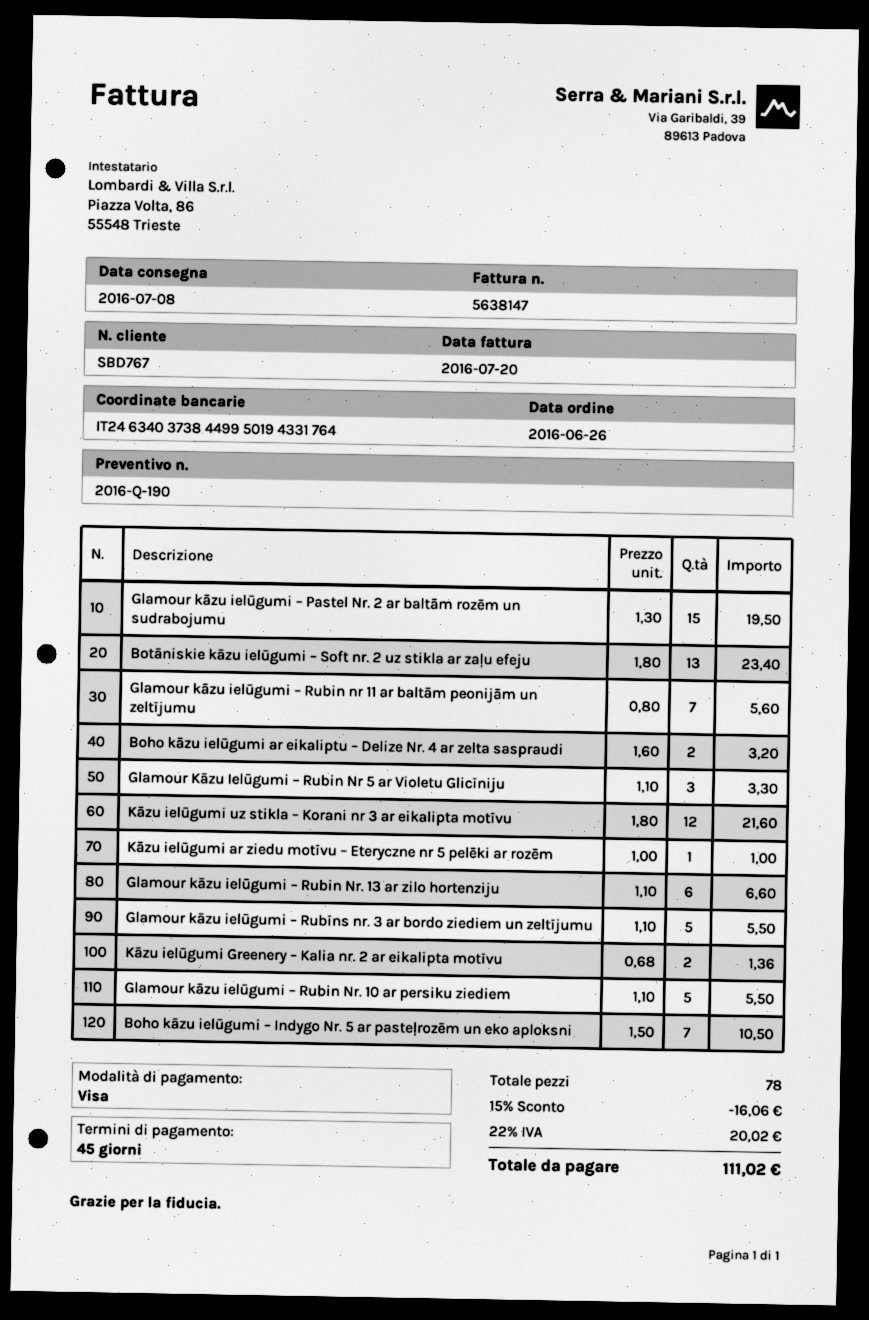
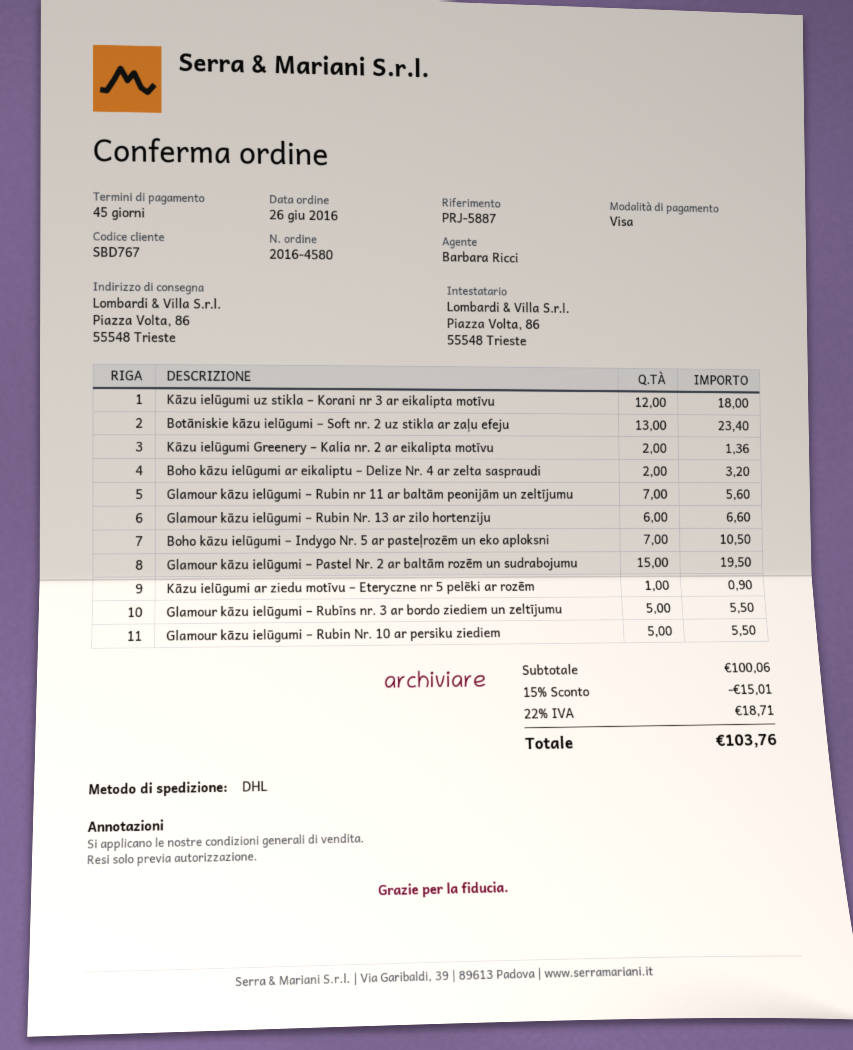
Glamour Kāzu Ielūgumi – Rubin Nr 5 ar Violetu Glicīniju: 3 for 3.30 -> none
Kāzu ielūgumi uz stikla – Korani nr 3 ar eikalipta motīvu: 12 for 21.60 -> 12 for 18.00
Kāzu ielūgumi ar ziedu motīvu – Eteryczne nr 5 pelēki ar rozēm: 1 for 1.00 -> 1 for 0.90
discount: 15% = 16.06 -> 15% = 15.01
tax: 22% = 20.02 -> 22% = 18.71
total: 111.02 -> 103.76

